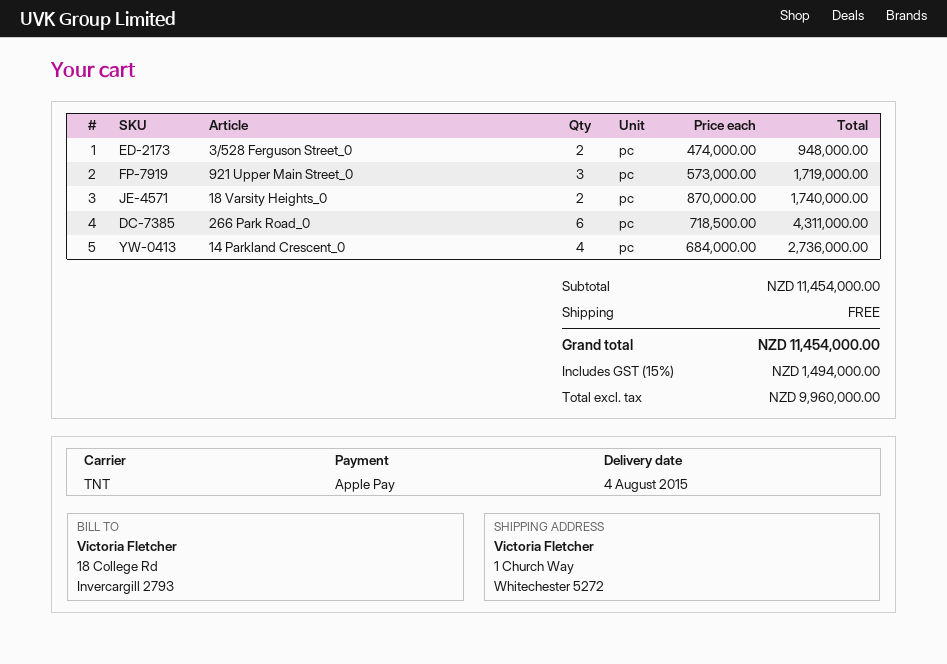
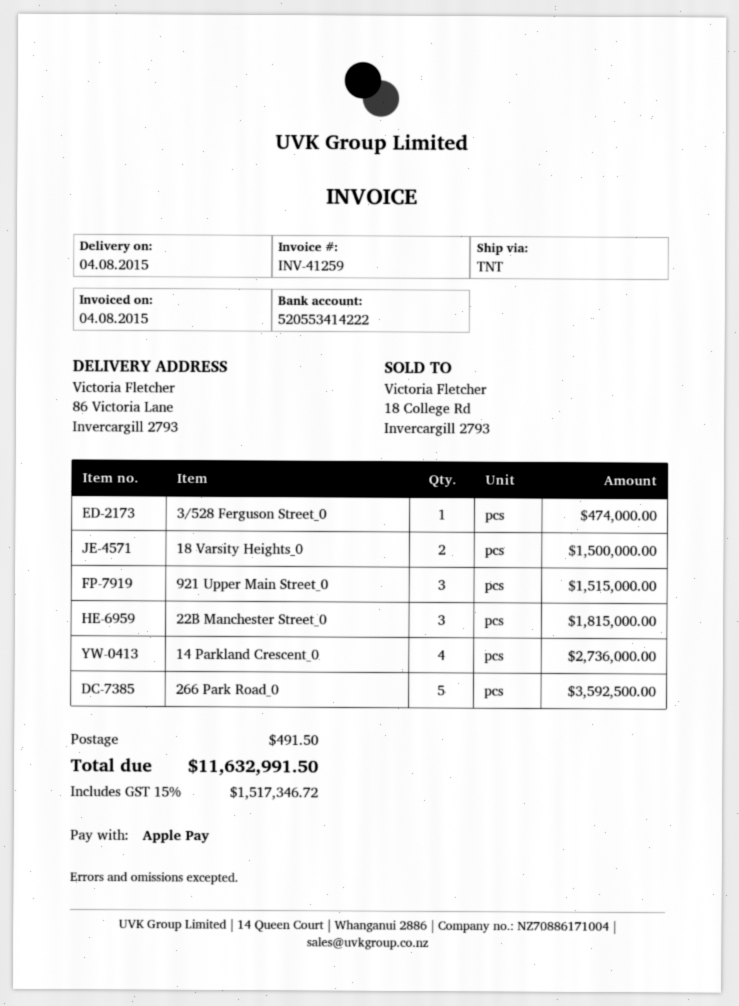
ship to: 1 Church Way, Whitechester 5272 -> 86 Victoria Lane, Invercargill 2793
3/528 Ferguson Street_0: 2 for 948000.00 -> 1 for 474000.00
921 Upper Main Street_0: 3 for 1719000.00 -> 3 for 1515000.00
18 Varsity Heights_0: 2 for 1740000.00 -> 2 for 1500000.00
266 Park Road_0: 6 for 4311000.00 -> 5 for 3592500.00
22B Manchester Street_0: none -> 3 for 1815000.00
shipping: 0.00 -> 491.50
tax: 15% = 1494000.00 -> 15% = 1517346.72
total: 11454000.00 -> 11632991.50

